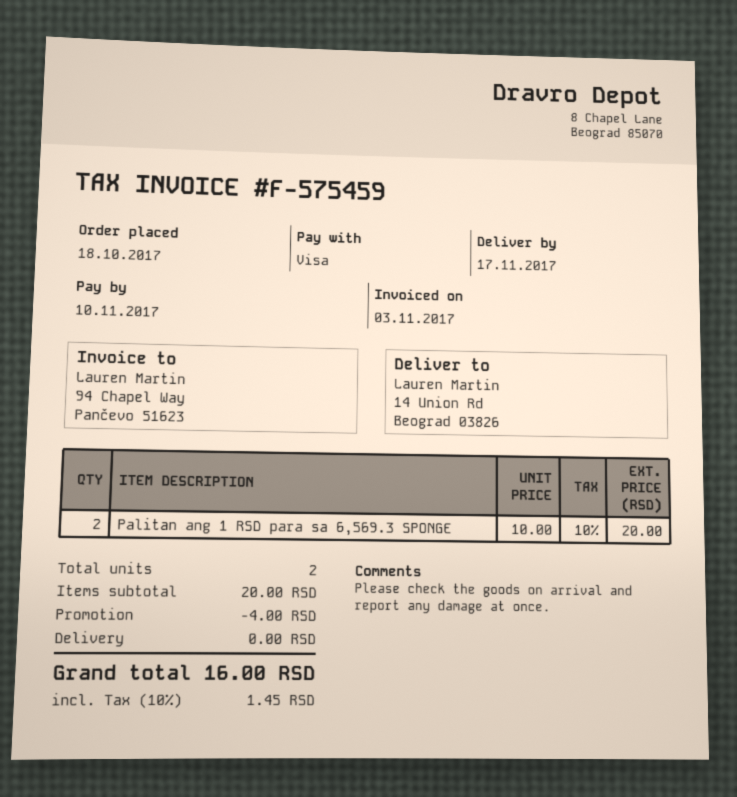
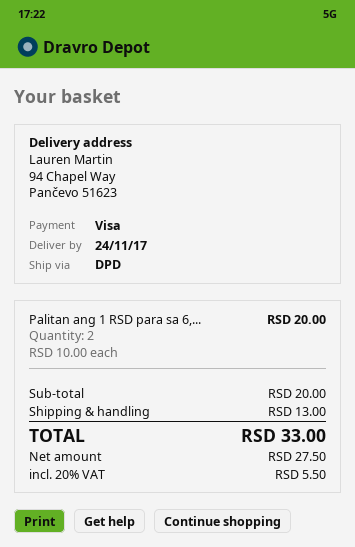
delivery date: 2017-11-17 -> 2017-11-24
ship to: 14 Union Rd, Beograd 03826 -> 94 Chapel Way, Pančevo 51623
discount: 4.00 -> none
shipping: 0.00 -> 13.00
tax: 10% = 1.45 -> 20% = 5.50
total: 16.00 -> 33.00

